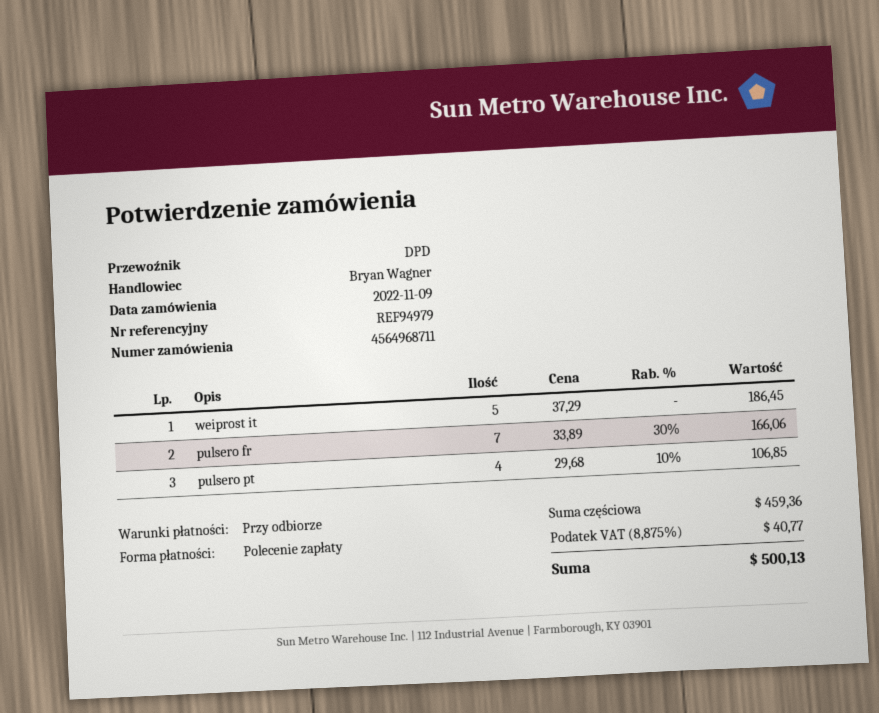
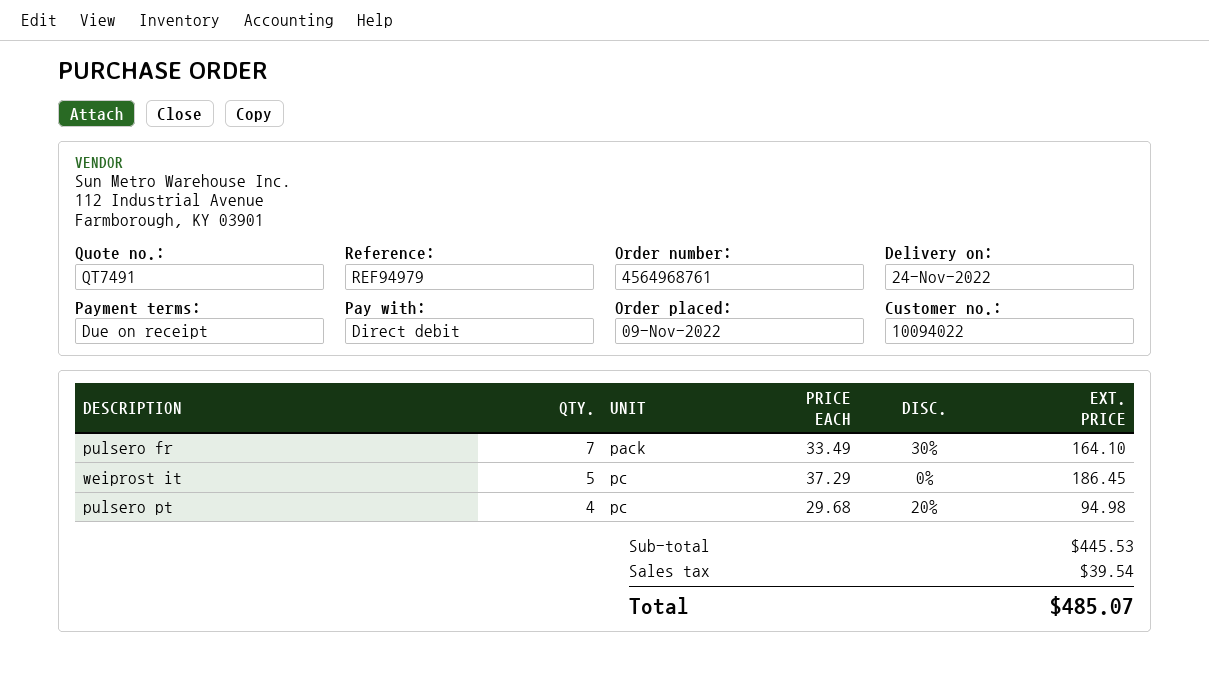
order number: 4564968711 -> 4564968761
pulsero fr: 7 x 33.89 - 30% = 166.06 -> 7 x 33.49 - 30% = 164.10
pulsero pt: 4 x 29.68 - 10% = 106.85 -> 4 x 29.68 - 20% = 94.98
subtotal: 459.36 -> 445.53
tax: 40.77 -> 39.54
total: 500.13 -> 485.07

